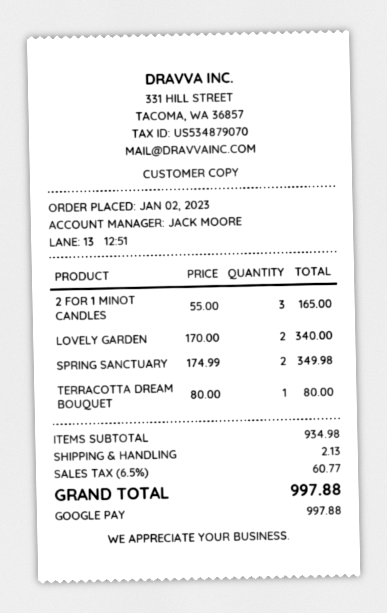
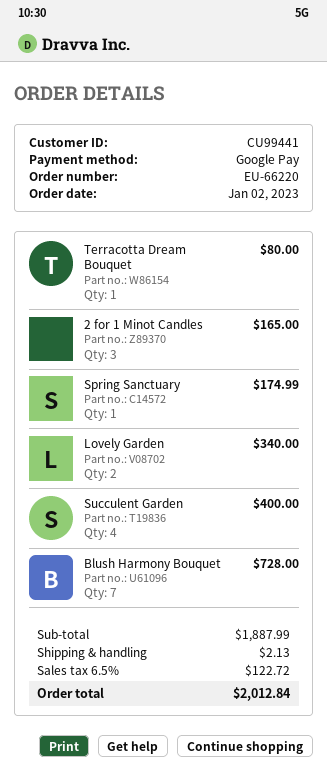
SPRING SANCTUARY: 2 for 349.98 -> 1 for 174.99
Succulent Garden: none -> 4 for 400.00
Blush Harmony Bouquet: none -> 7 for 728.00
subtotal: 934.98 -> 1887.99
tax: 6.5% = 60.77 -> 6.5% = 122.72
total: 997.88 -> 2012.84

